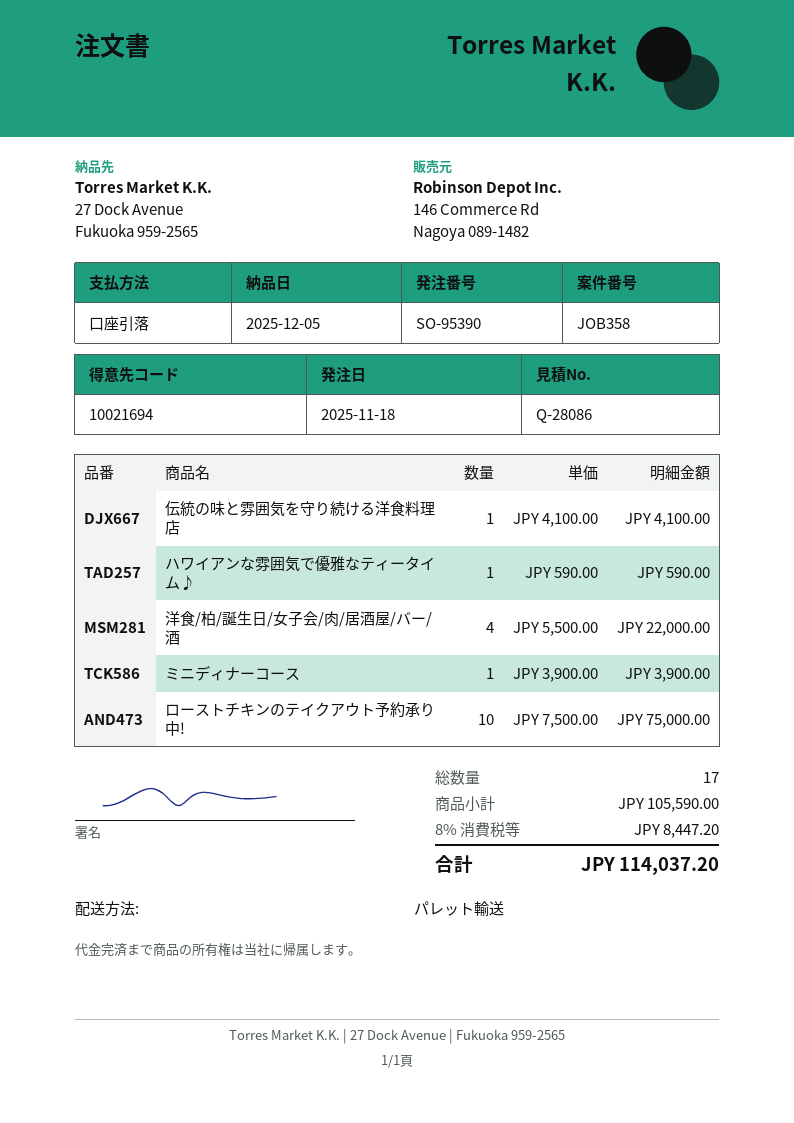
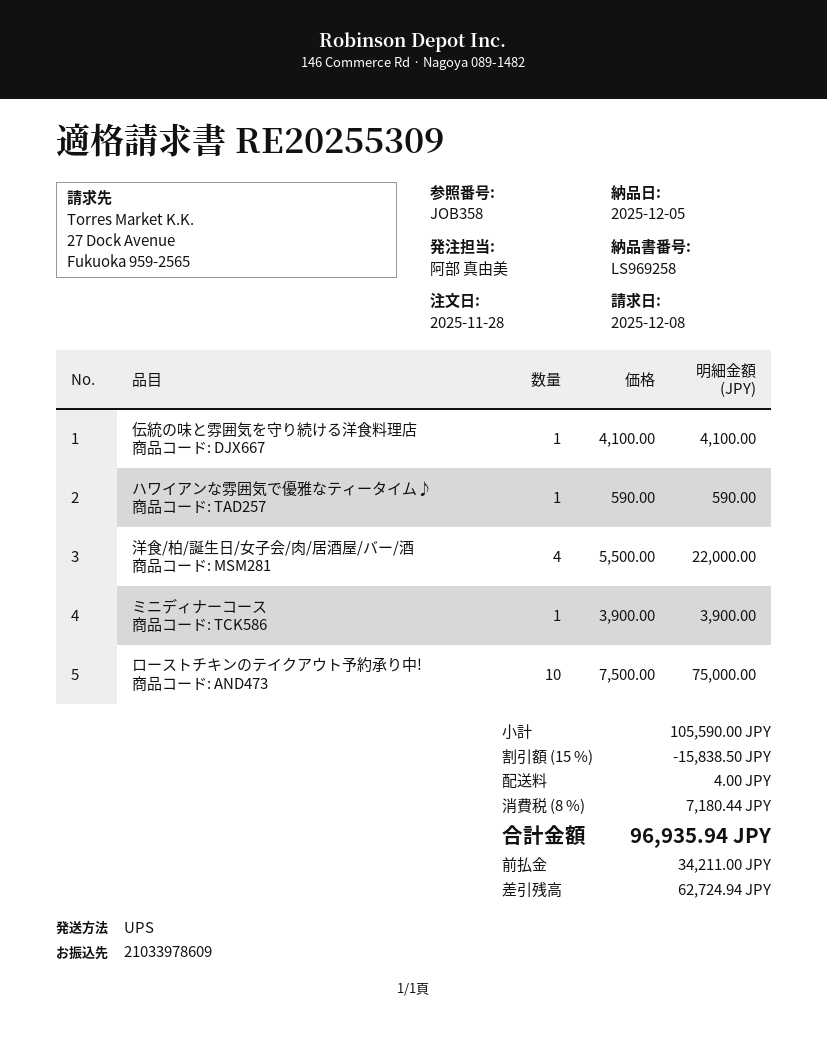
order date: 2025-11-18 -> 2025-11-28
shipping method: pallet freight -> UPS
discount: none -> 15% = 15838.50
shipping: none -> 4.00
tax: 8% = 8447.20 -> 8% = 7180.44
total: 114037.20 -> 96935.94

